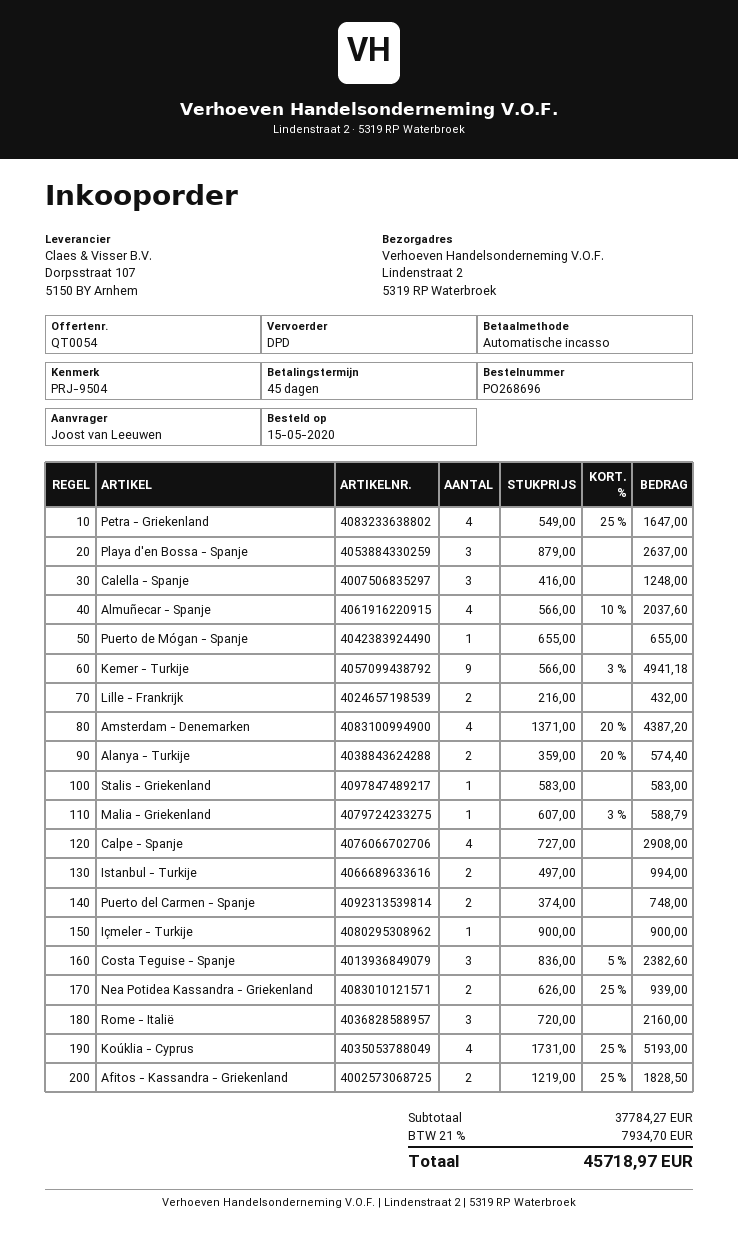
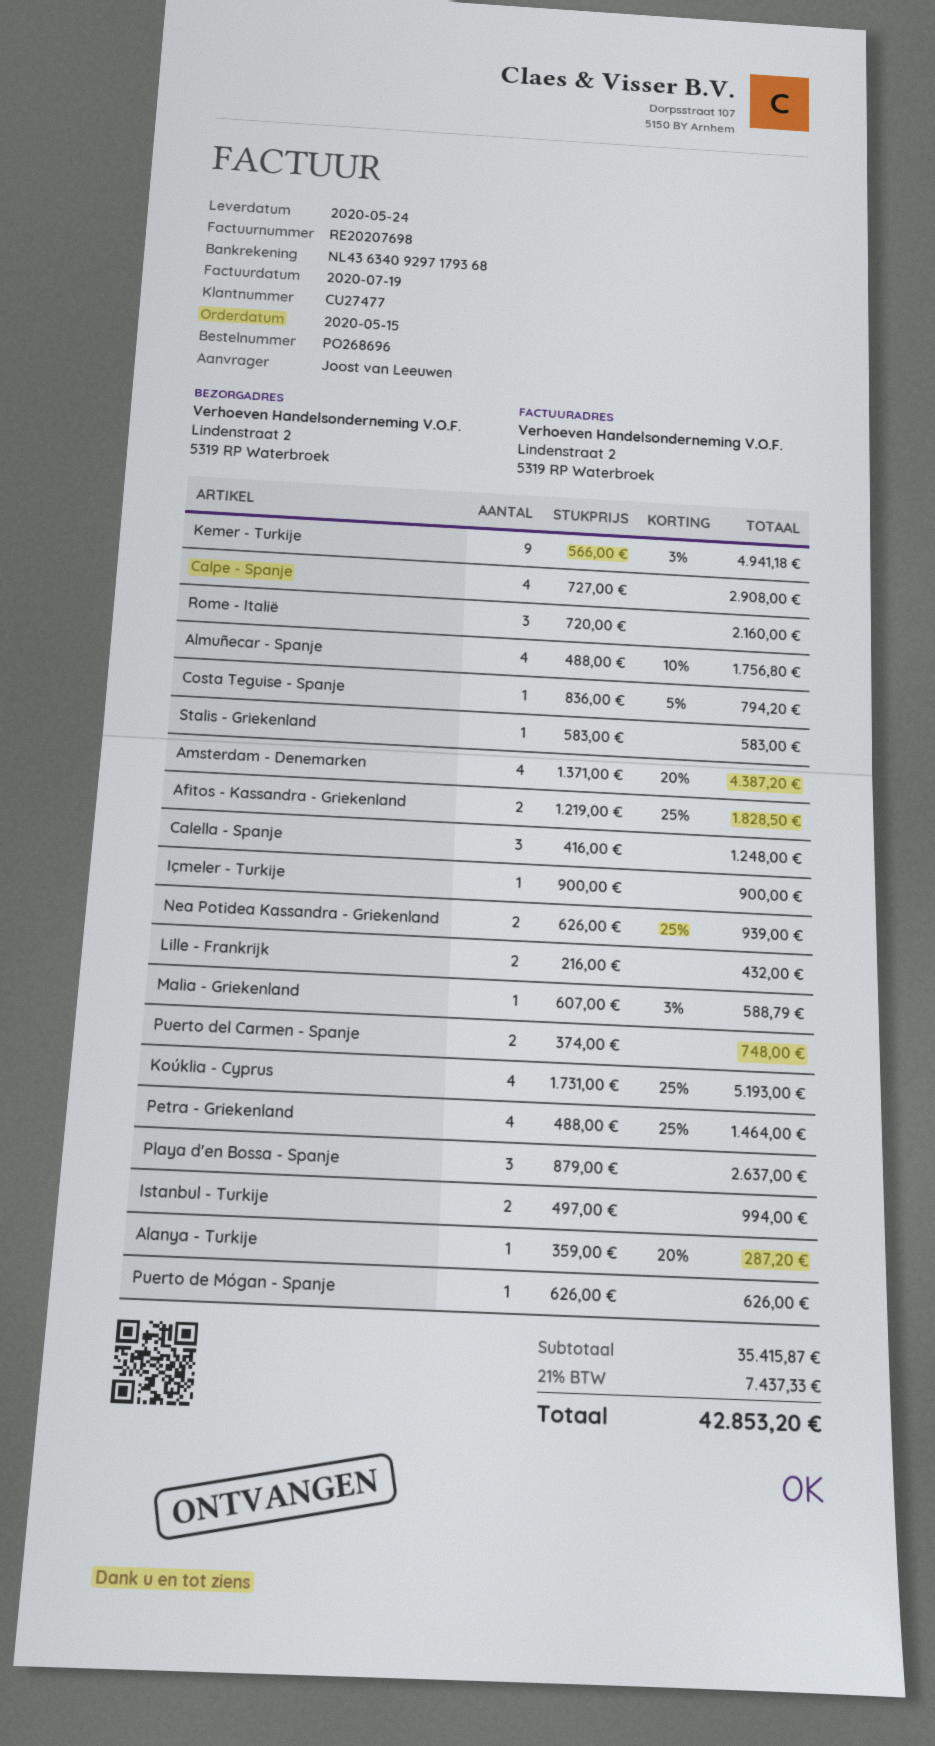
Petra - Griekenland: 4 x 549.00 - 25% = 1647.00 -> 4 x 488.00 - 25% = 1464.00
Almuñecar - Spanje: 4 x 566.00 - 10% = 2037.60 -> 4 x 488.00 - 10% = 1756.80
Puerto de Mógan - Spanje: 1 x 655.00 = 655.00 -> 1 x 626.00 = 626.00
Alanya - Turkije: 2 x 359.00 - 20% = 574.40 -> 1 x 359.00 - 20% = 287.20
Costa Teguise - Spanje: 3 x 836.00 - 5% = 2382.60 -> 1 x 836.00 - 5% = 794.20
subtotal: 37784.27 -> 35415.87
tax: 21% = 7934.70 -> 21% = 7437.33
total: 45718.97 -> 42853.20

